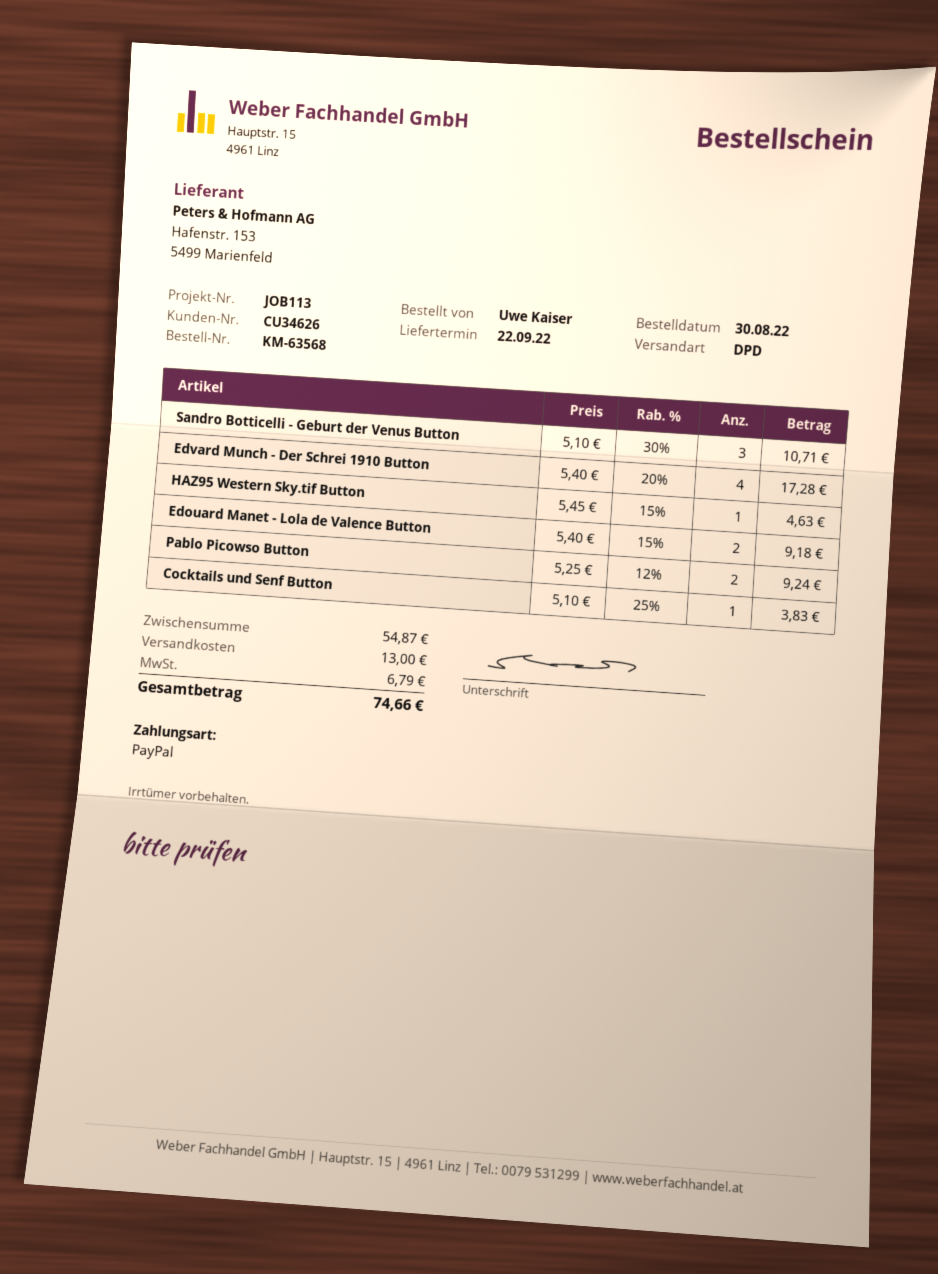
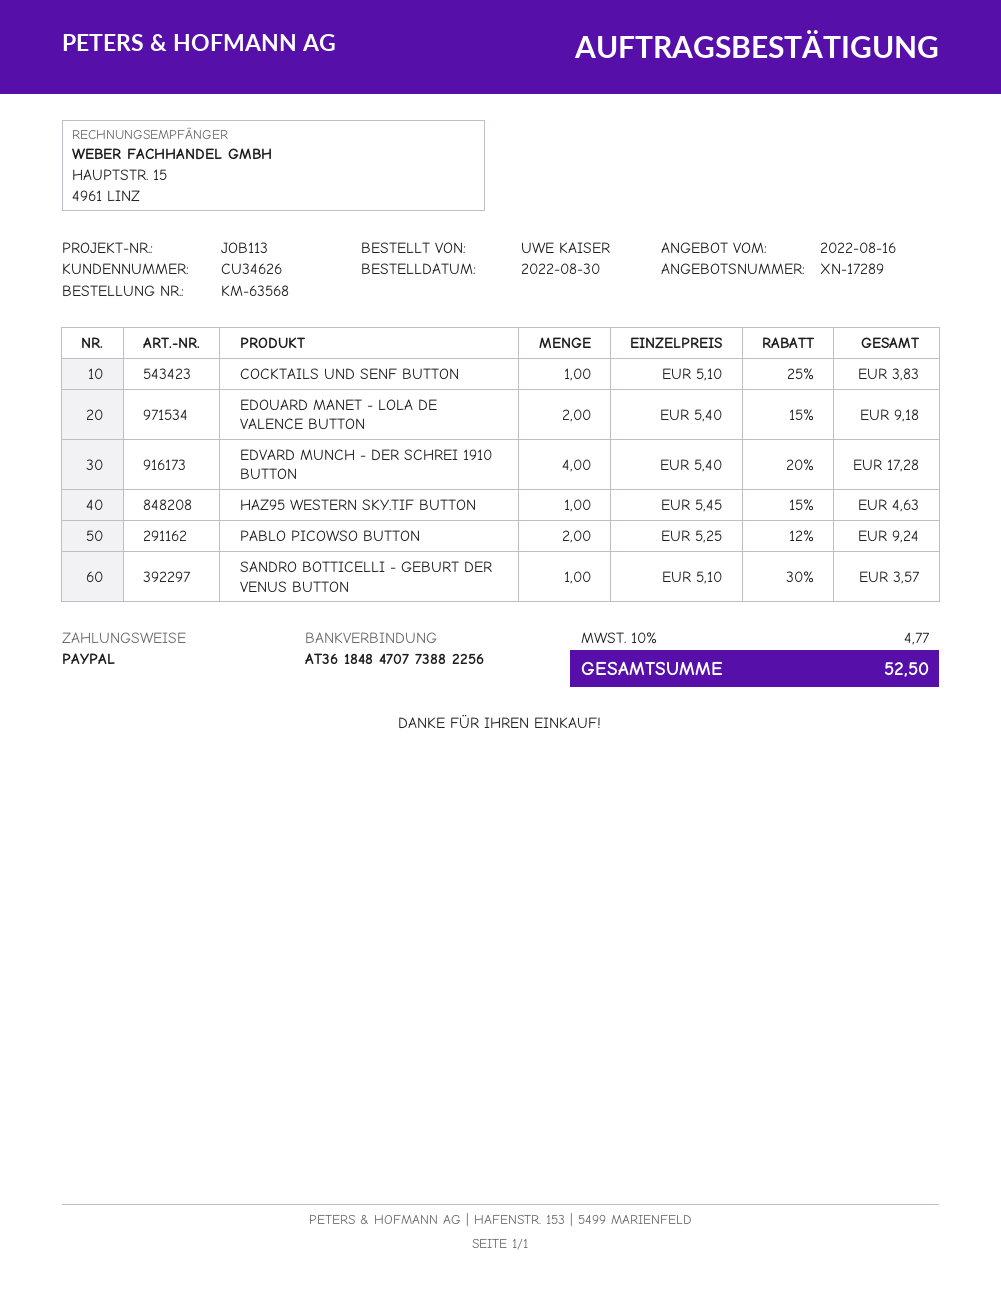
Sandro Botticelli - Geburt der Venus Button: 3 x 5.10 - 30% = 10.71 -> 1 x 5.10 - 30% = 3.57
shipping: 13.00 -> none
tax: 6.79 -> 4.77
total: 74.66 -> 52.50

